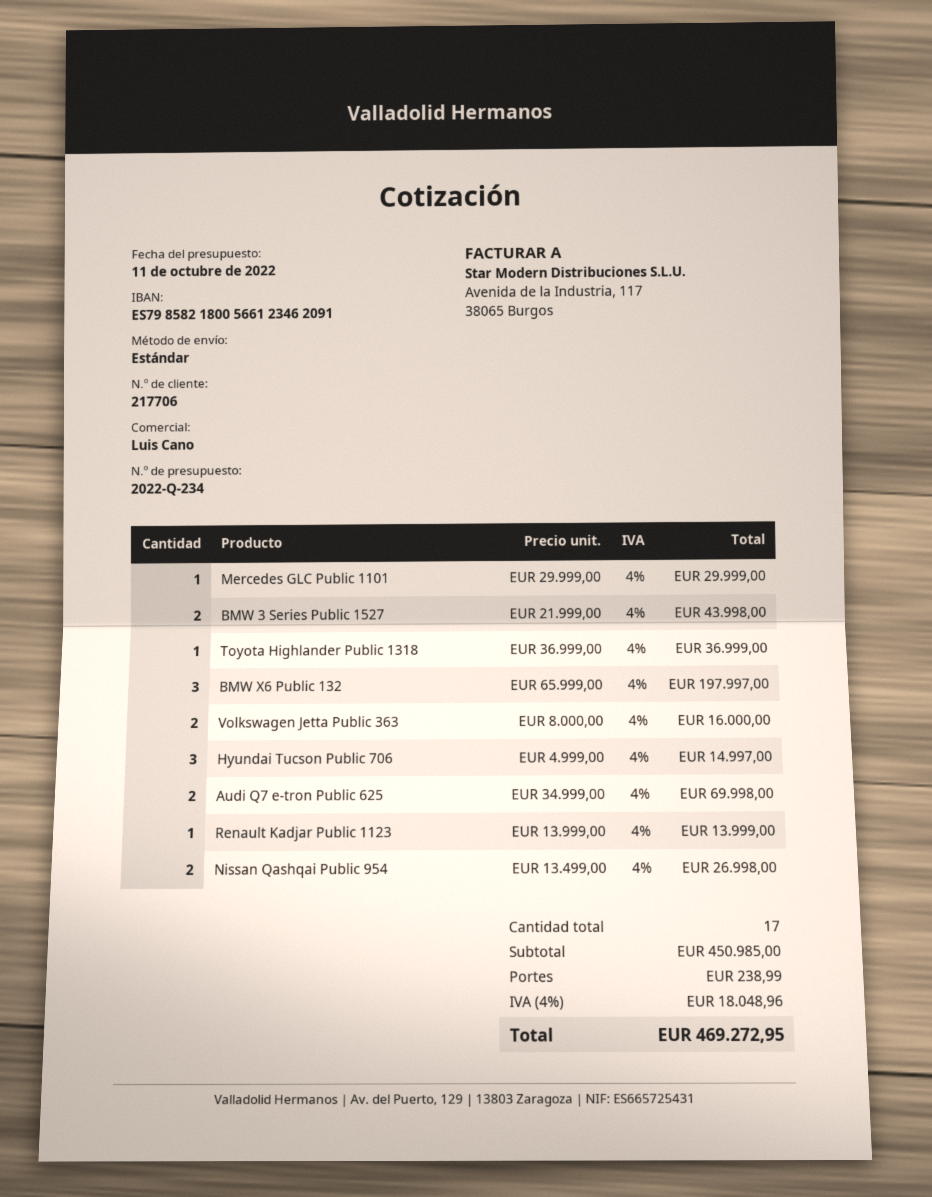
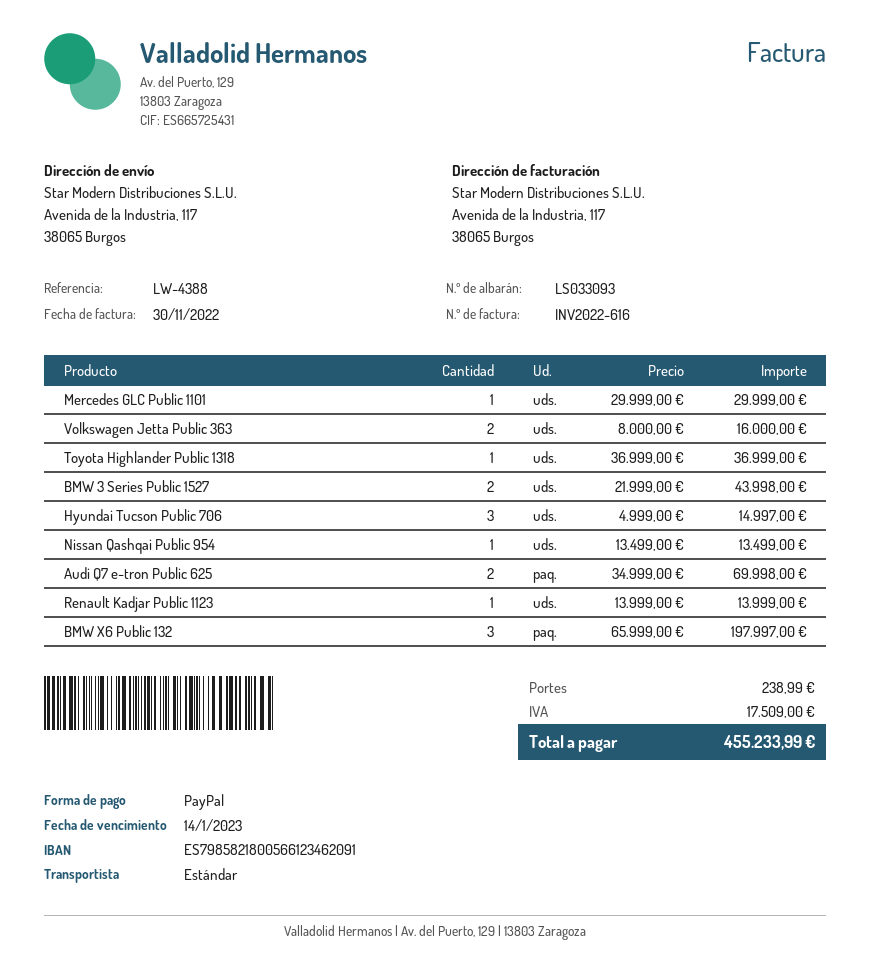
Nissan Qashqai Public 954: 2 x 13499.00 = 26998.00 -> 1 x 13499.00 = 13499.00
tax: 18048.96 -> 17509.00
total: 469272.95 -> 455233.99

